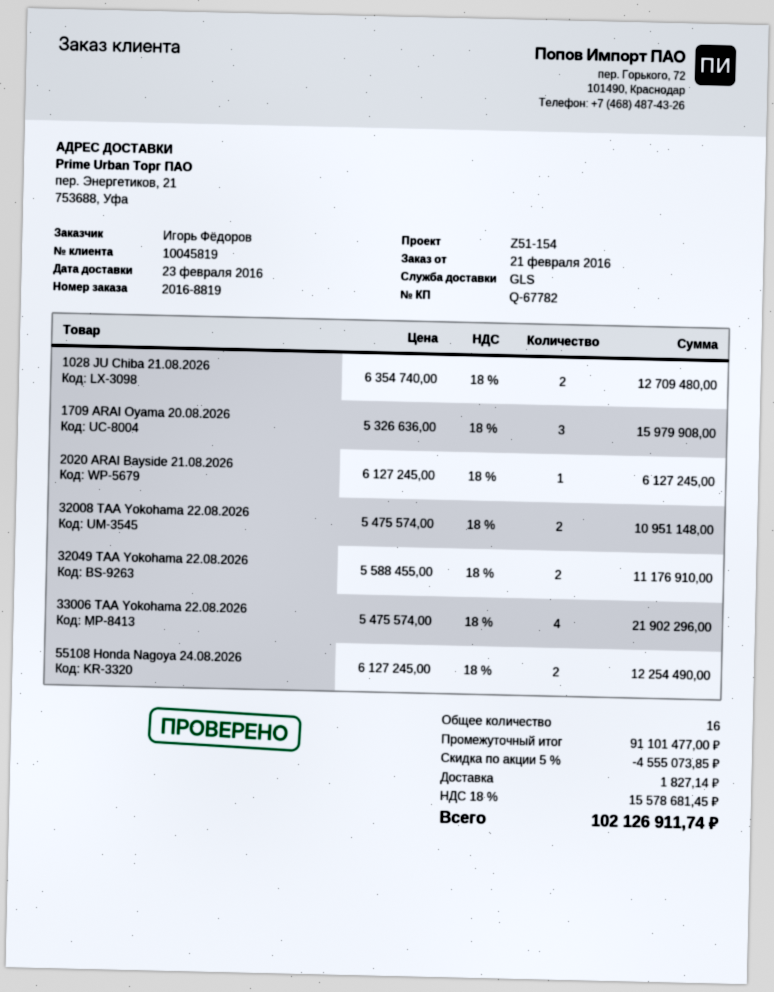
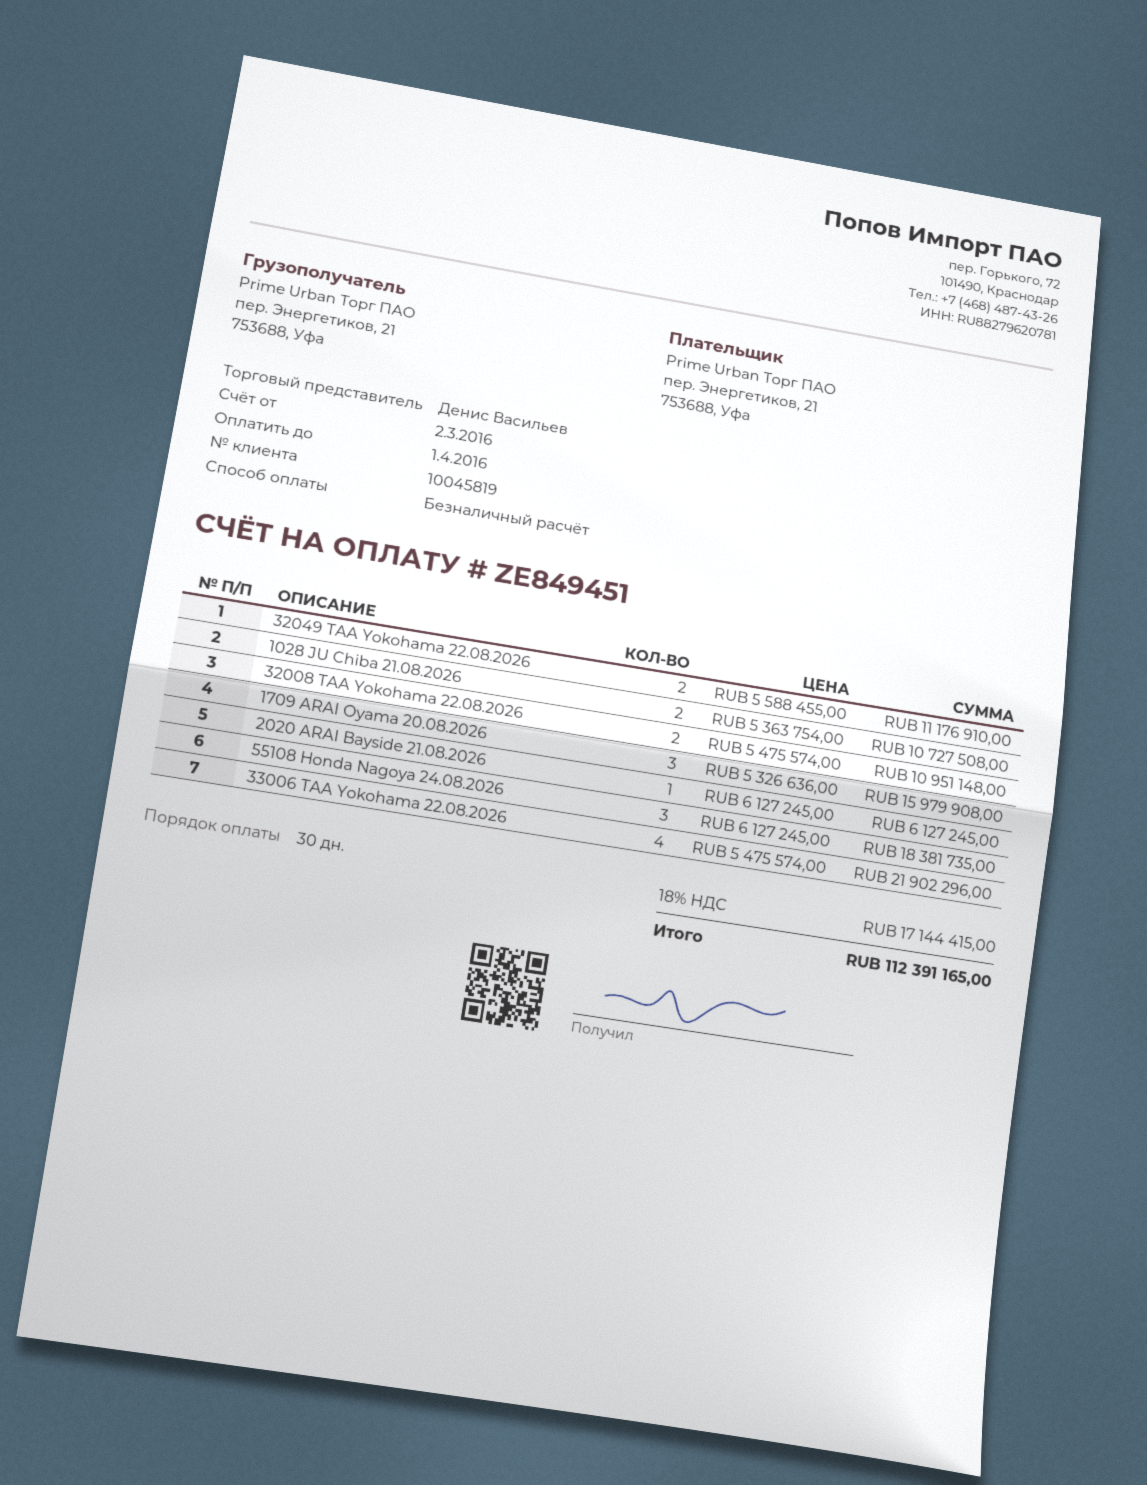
1028 JU Chiba 21.08.2026: 2 x 6354740.00 = 12709480.00 -> 2 x 5363754.00 = 10727508.00
55108 Honda Nagoya 24.08.2026: 2 x 6127245.00 = 12254490.00 -> 3 x 6127245.00 = 18381735.00
discount: 5% = 4555073.85 -> none
shipping: 1827.14 -> none
tax: 18% = 15578681.45 -> 18% = 17144415.00
total: 102126911.74 -> 112391165.00

